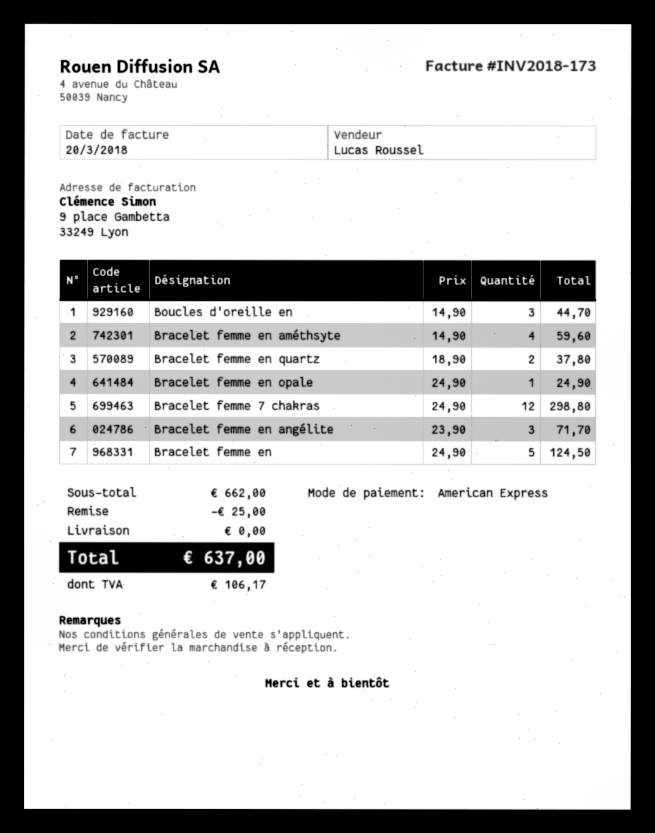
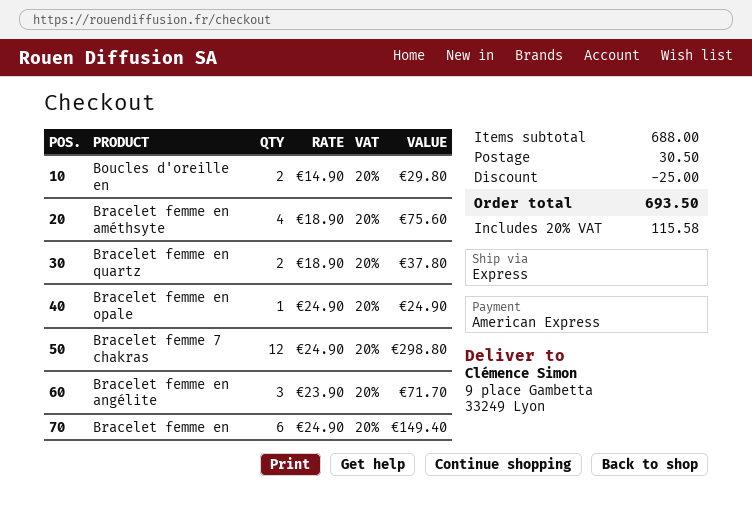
Boucles d'oreille en: 3 x 14.90 = 44.70 -> 2 x 14.90 = 29.80
Bracelet femme en améthsyte: 4 x 14.90 = 59.60 -> 4 x 18.90 = 75.60
Bracelet femme en: 5 x 24.90 = 124.50 -> 6 x 24.90 = 149.40
subtotal: 662.00 -> 688.00
shipping: 0.00 -> 30.50
tax: 106.17 -> 115.58
total: 637.00 -> 693.50

